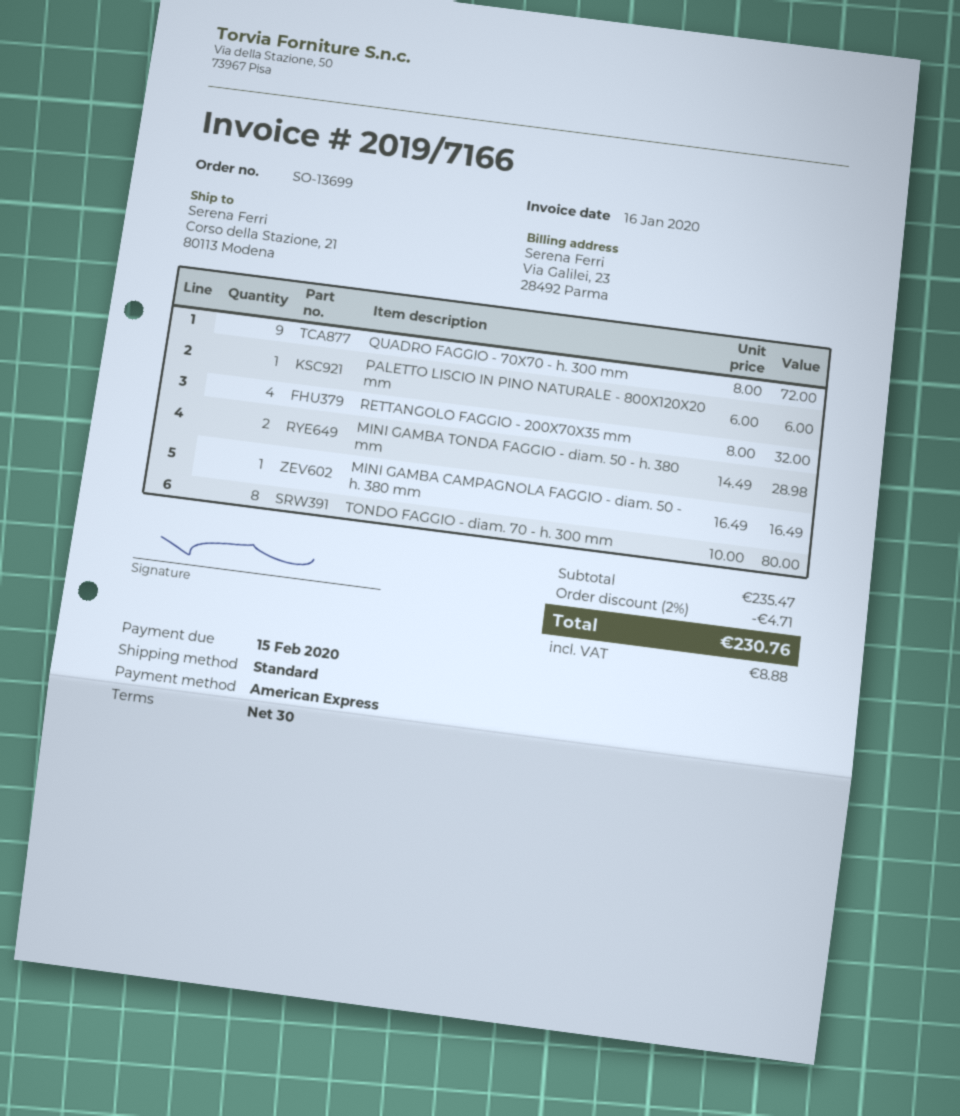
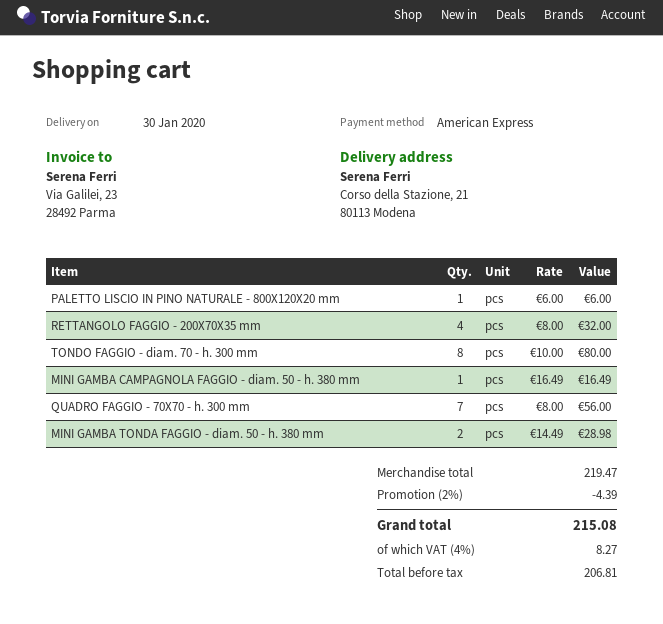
QUADRO FAGGIO - 70X70 - h. 300 mm: 9 x 8.00 = 72.00 -> 7 x 8.00 = 56.00
subtotal: 235.47 -> 219.47
discount: 2% = 4.71 -> 2% = 4.39
tax: 8.88 -> 8.27
total: 230.76 -> 215.08

